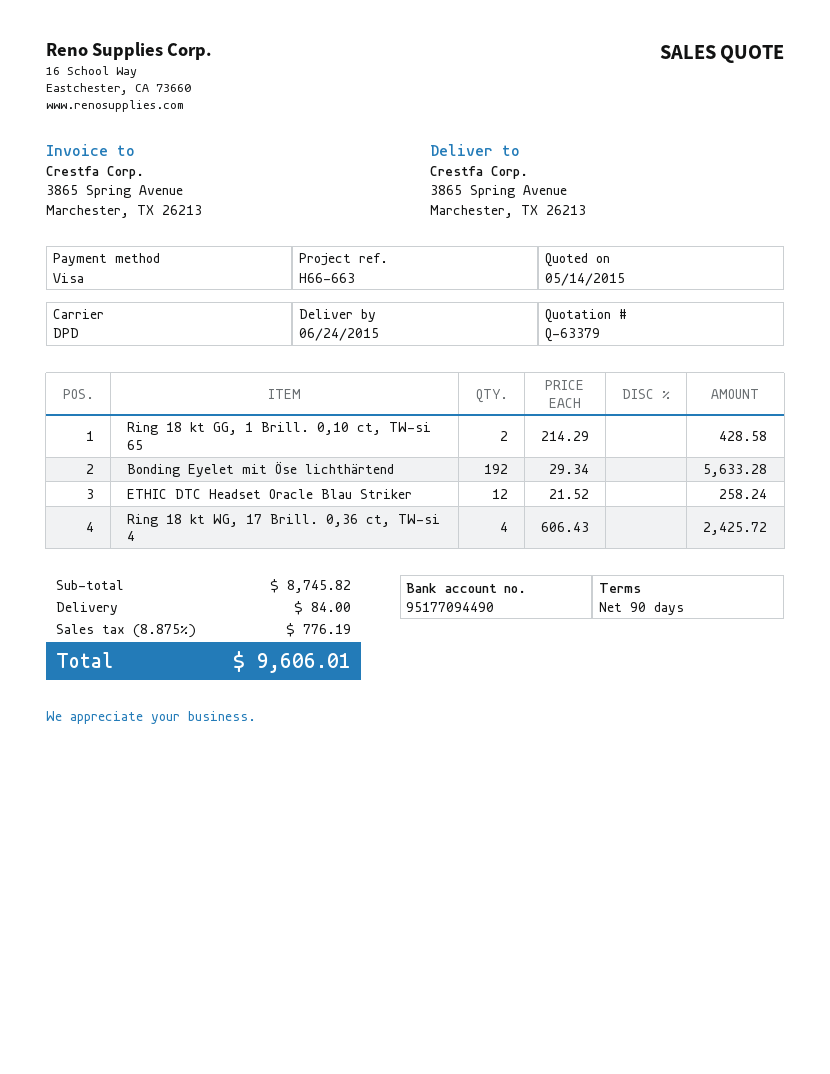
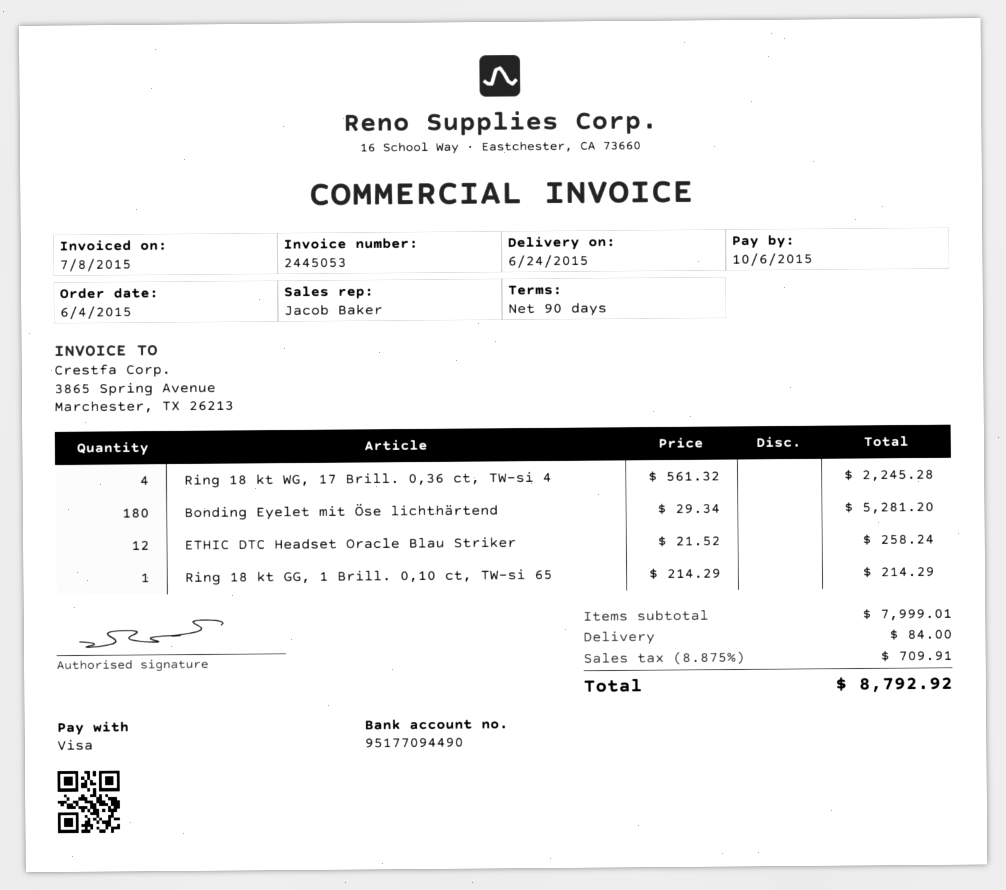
Ring 18 kt GG, 1 Brill. 0,10 ct, TW-si 65: 2 x 214.29 = 428.58 -> 1 x 214.29 = 214.29
Bonding Eyelet mit Öse lichthärtend: 192 x 29.34 = 5633.28 -> 180 x 29.34 = 5281.20
Ring 18 kt WG, 17 Brill. 0,36 ct, TW-si 4: 4 x 606.43 = 2425.72 -> 4 x 561.32 = 2245.28
subtotal: 8745.82 -> 7999.01
tax: 8.875% = 776.19 -> 8.875% = 709.91
total: 9606.01 -> 8792.92

